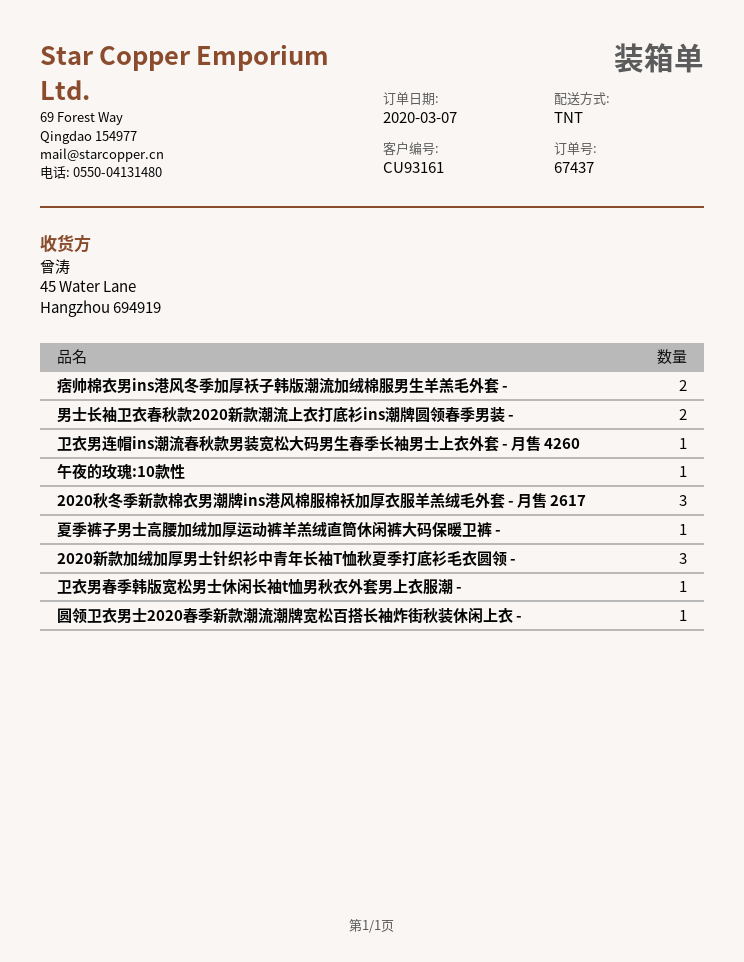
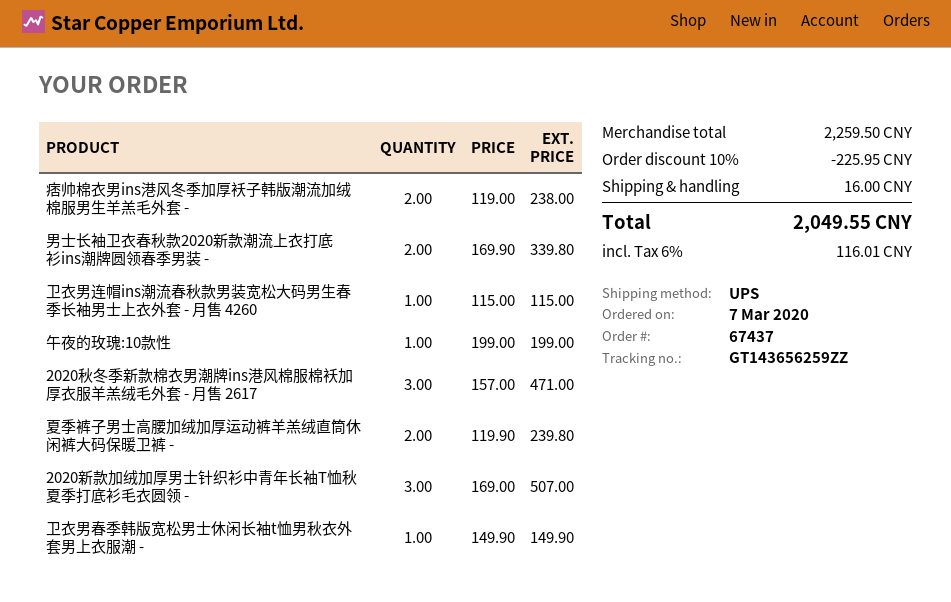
shipping method: TNT -> UPS
夏季裤子男士高腰加绒加厚运动裤羊羔绒直筒休闲裤大码保暖卫裤 -: 1 -> 2
圆领卫衣男士2020春季新款潮流潮牌宽松百搭长袖炸街秋装休闲上衣 -: 1 -> none

